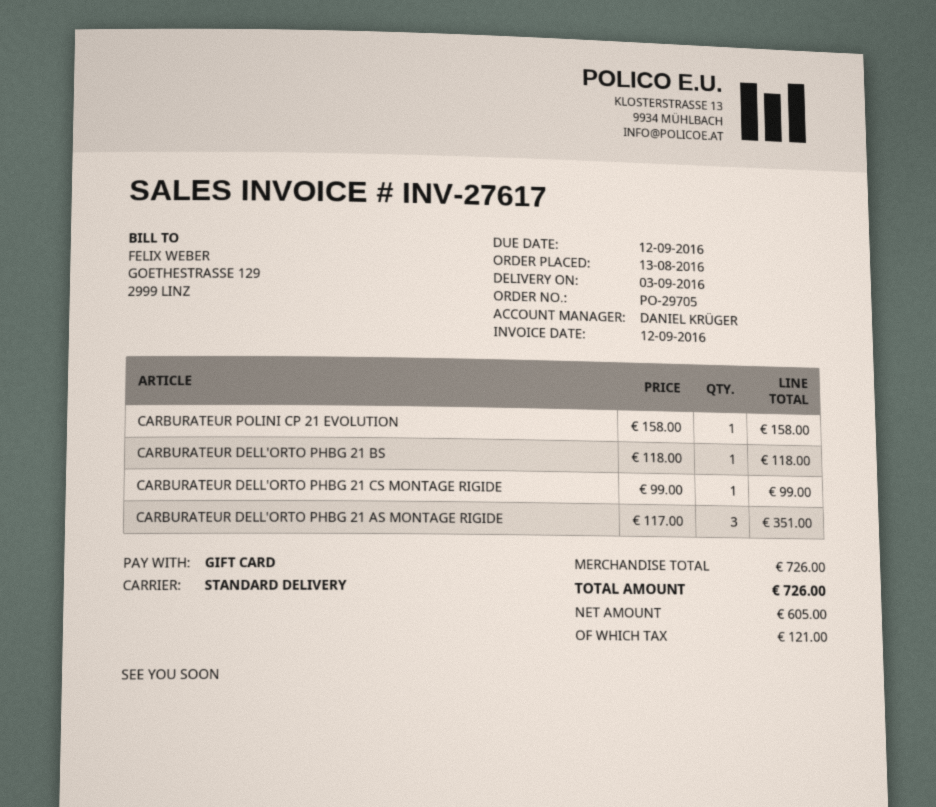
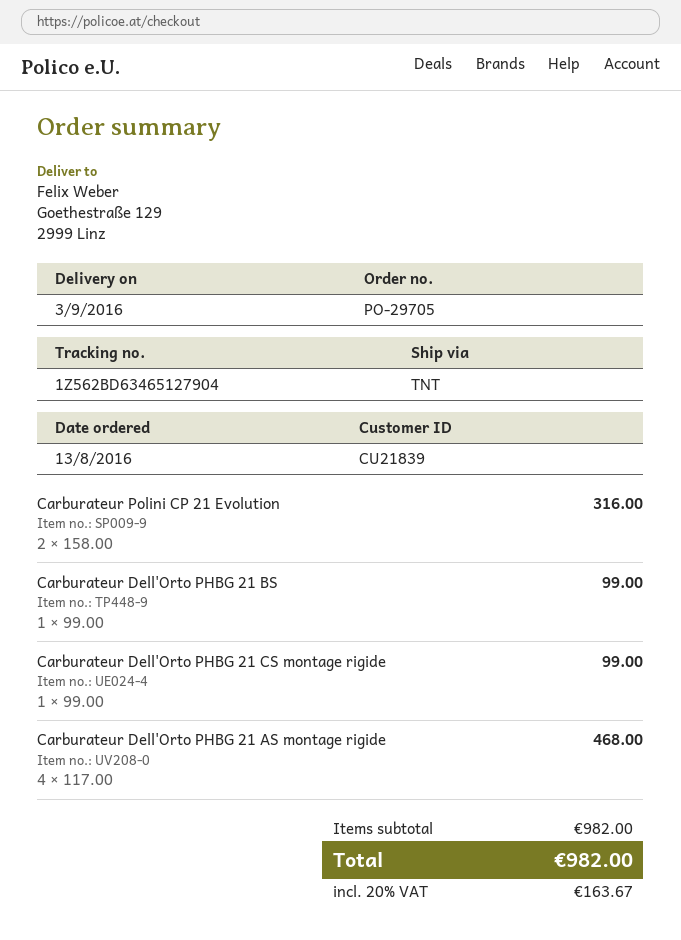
shipping method: standard -> TNT
CARBURATEUR POLINI CP 21 EVOLUTION: 1 x 158.00 = 158.00 -> 2 x 158.00 = 316.00
CARBURATEUR DELL'ORTO PHBG 21 BS: 1 x 118.00 = 118.00 -> 1 x 99.00 = 99.00
CARBURATEUR DELL'ORTO PHBG 21 AS MONTAGE RIGIDE: 3 x 117.00 = 351.00 -> 4 x 117.00 = 468.00
subtotal: 726.00 -> 982.00
tax: 121.00 -> 163.67
total: 726.00 -> 982.00

